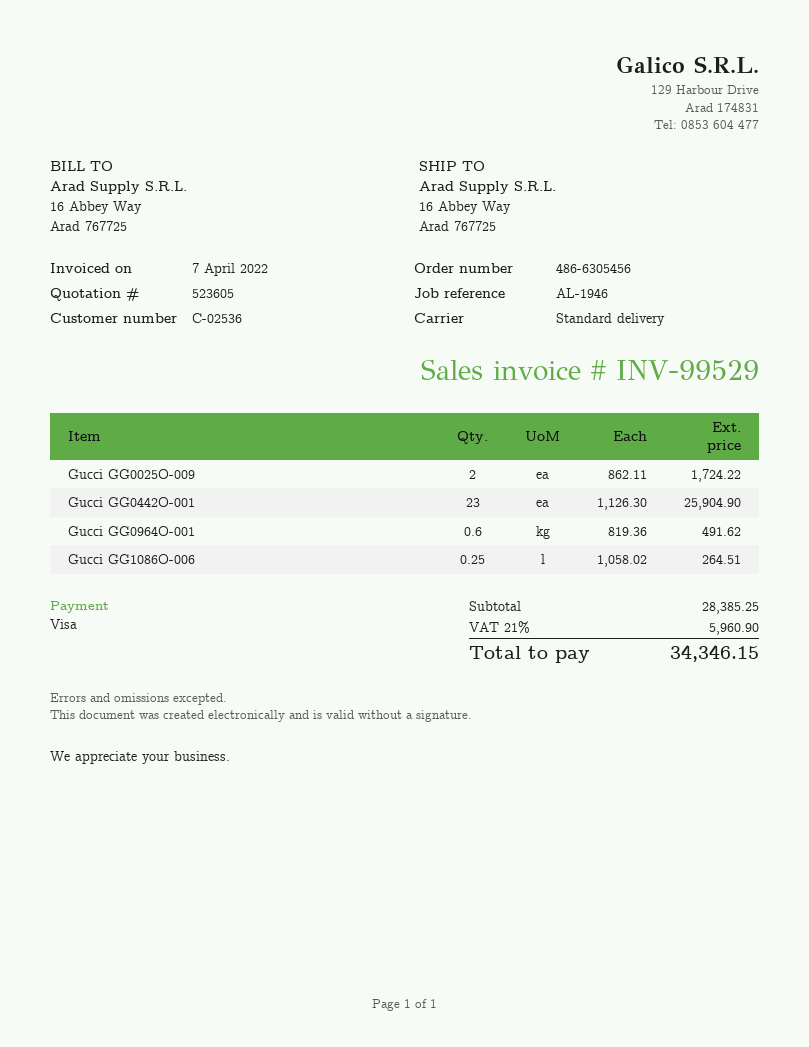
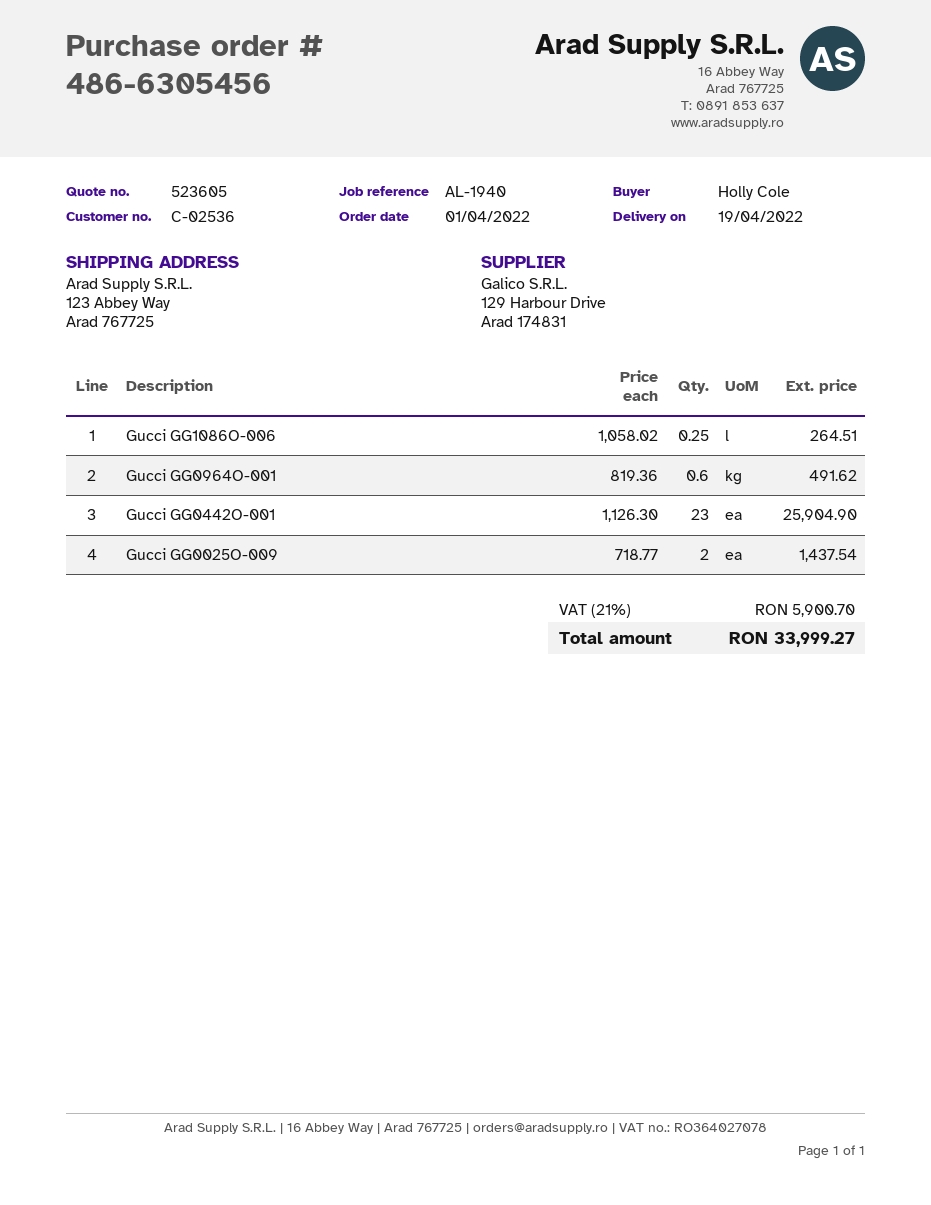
reference: AL-1946 -> AL-1940
ship to: 16 Abbey Way, Arad 767725 -> 123 Abbey Way, Arad 767725
Gucci GG0025O-009: 2 x 862.11 = 1724.22 -> 2 x 718.77 = 1437.54
tax: 21% = 5960.90 -> 21% = 5900.70
total: 34346.15 -> 33999.27

